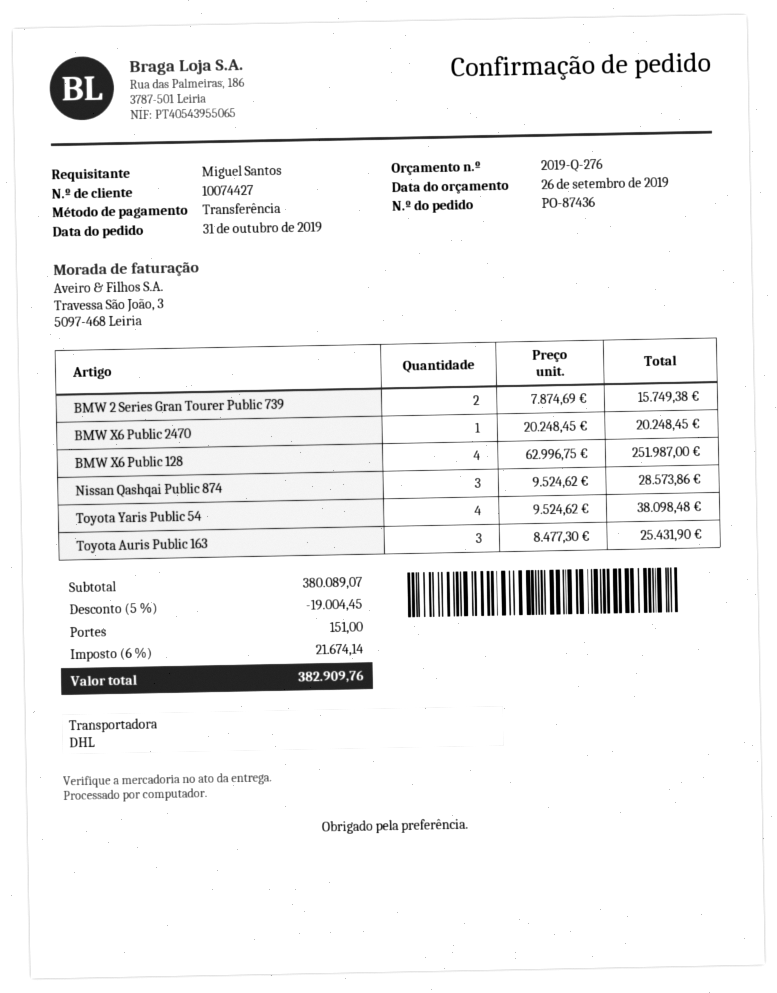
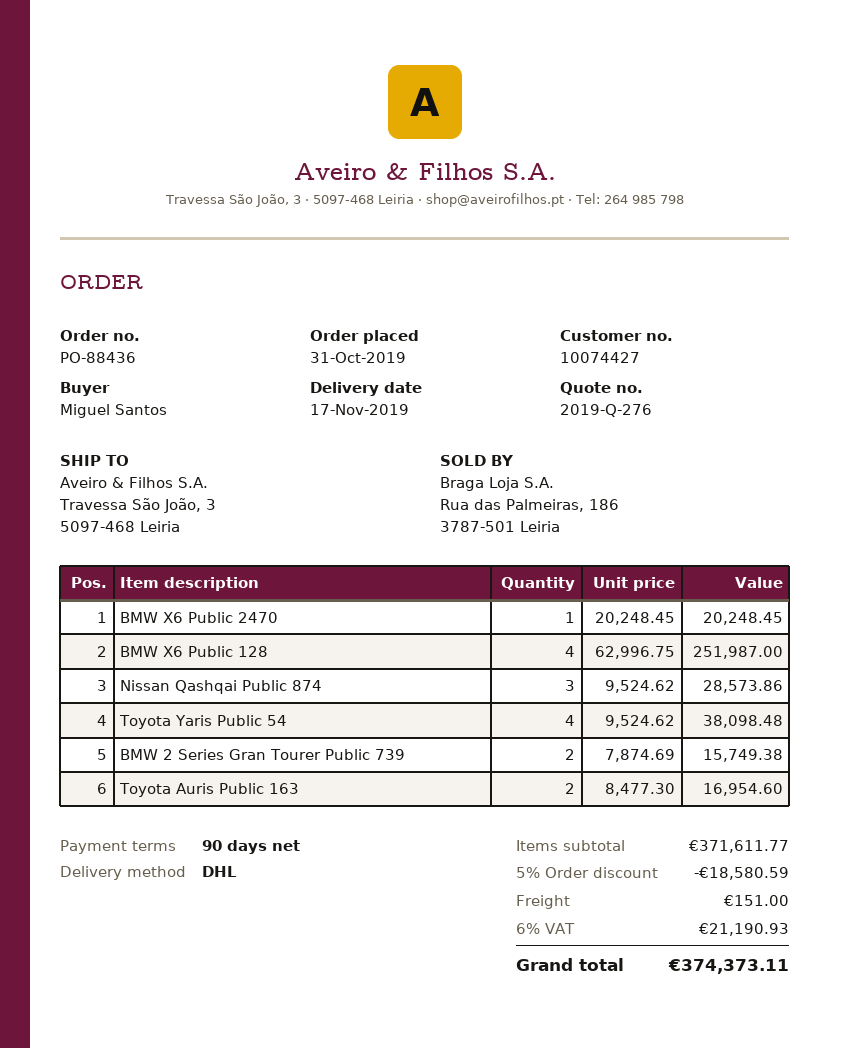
order number: PO-87436 -> PO-88436
Toyota Auris Public 163: 3 x 8477.30 = 25431.90 -> 2 x 8477.30 = 16954.60
subtotal: 380089.07 -> 371611.77
discount: 5% = 19004.45 -> 5% = 18580.59
tax: 6% = 21674.14 -> 6% = 21190.93
total: 382909.76 -> 374373.11

